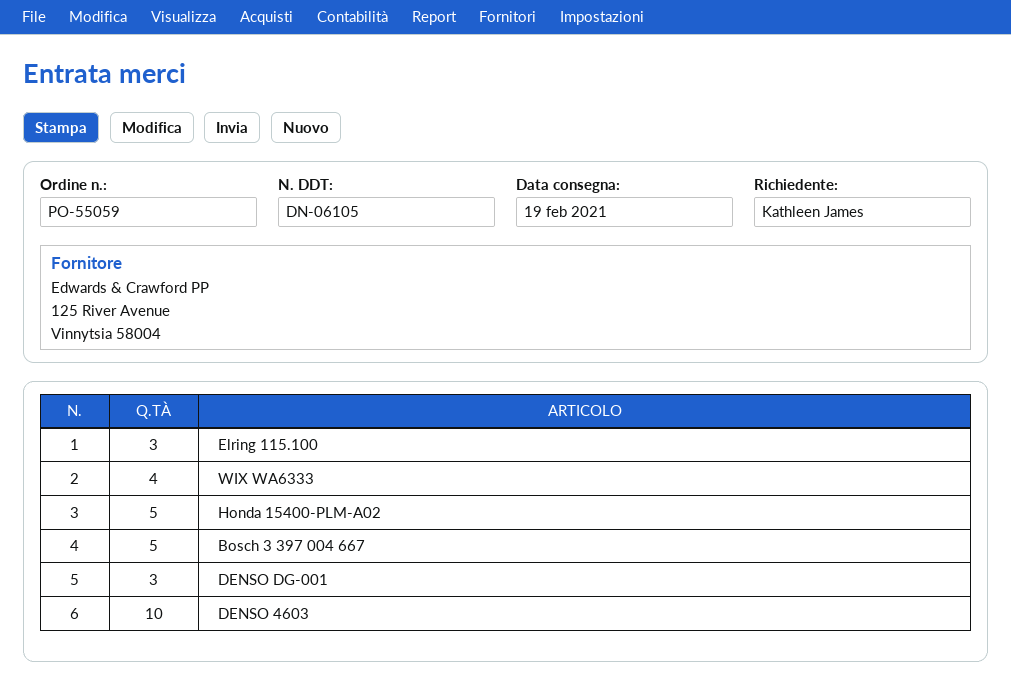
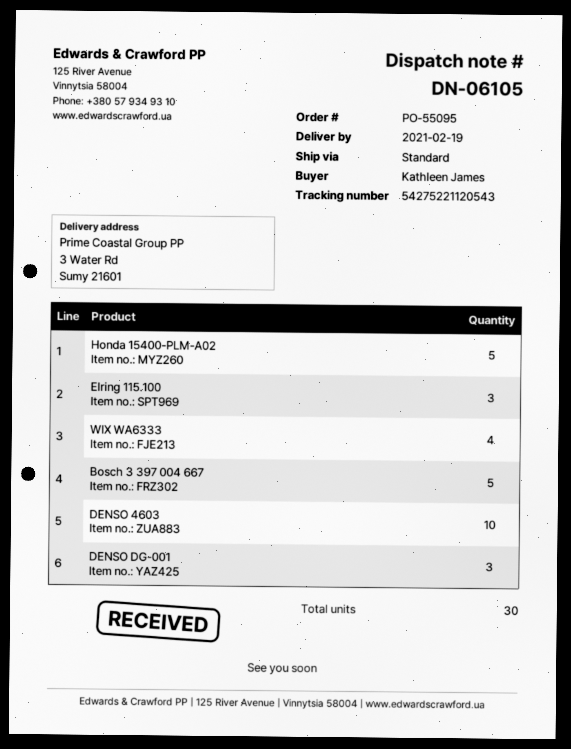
order number: PO-55059 -> PO-55095

